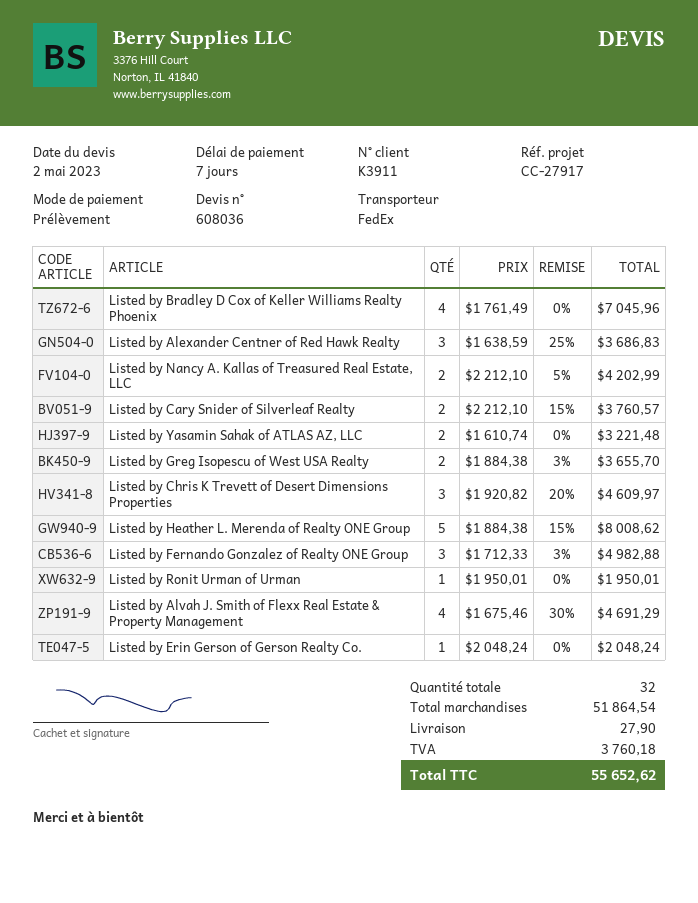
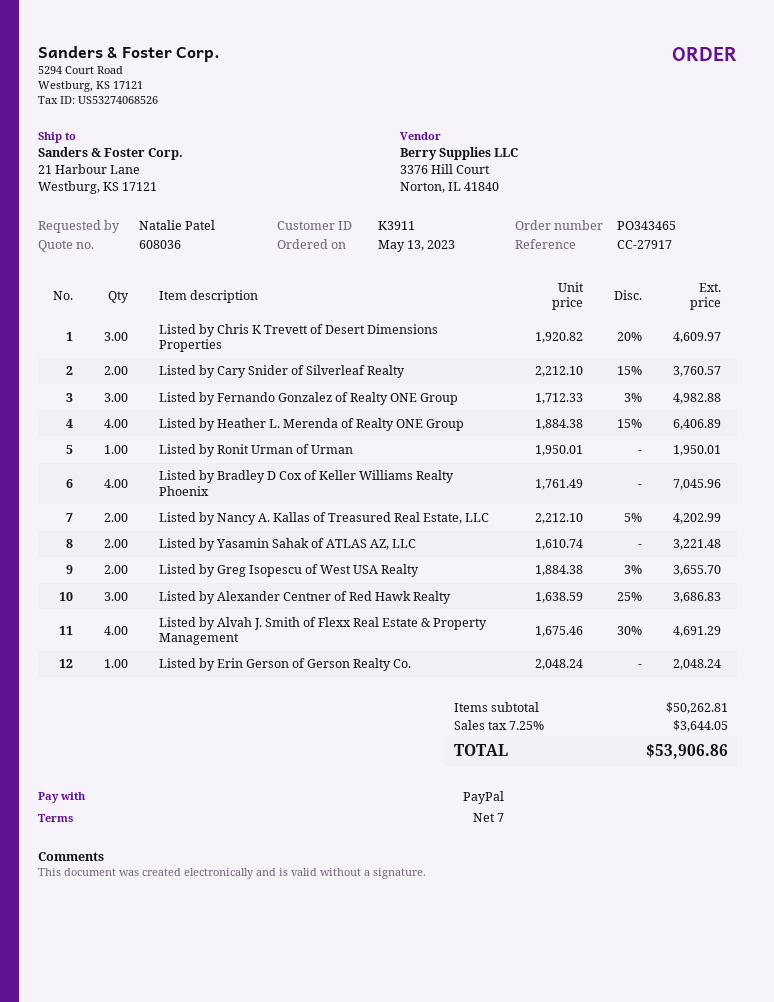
payment method: direct debit -> PayPal
Listed by Heather L. Merenda of Realty ONE Group: 5 x 1884.38 - 15% = 8008.62 -> 4 x 1884.38 - 15% = 6406.89
subtotal: 51864.54 -> 50262.81
shipping: 27.90 -> none
tax: 3760.18 -> 3644.05
total: 55652.62 -> 53906.86

